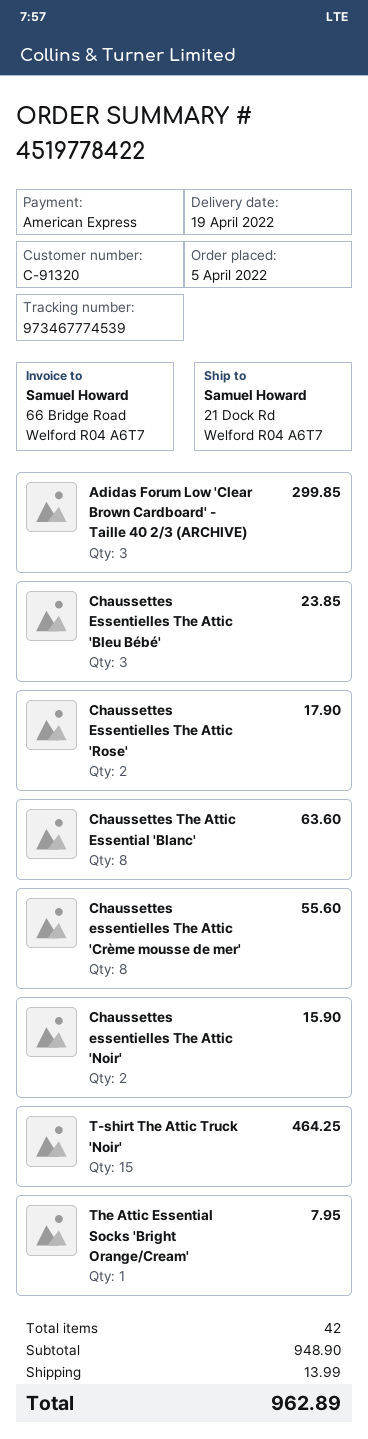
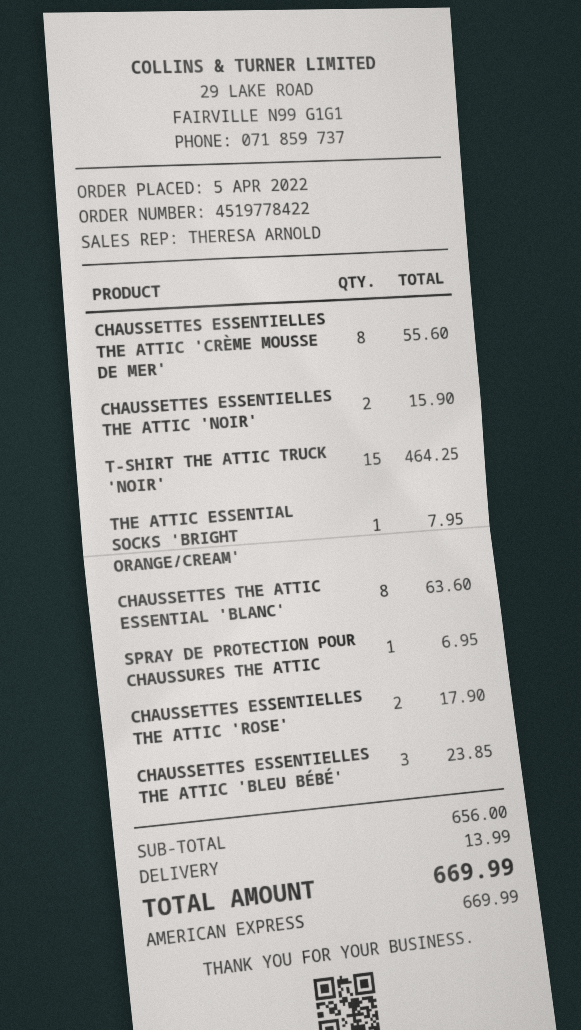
Adidas Forum Low 'Clear Brown Cardboard' - Taille 40 2/3 (ARCHIVE): 3 for 299.85 -> none
SPRAY DE PROTECTION POUR CHAUSSURES THE ATTIC: none -> 1 for 6.95
subtotal: 948.90 -> 656.00
total: 962.89 -> 669.99

